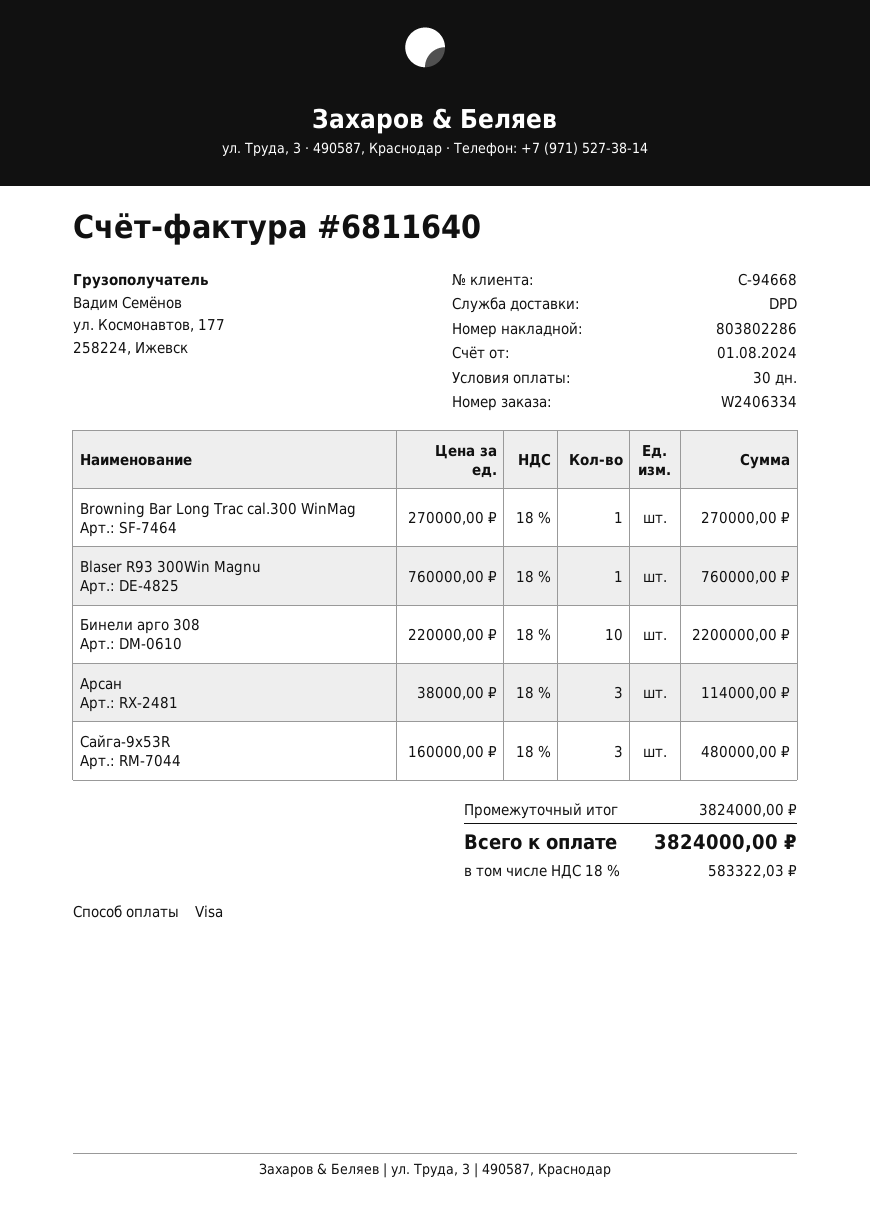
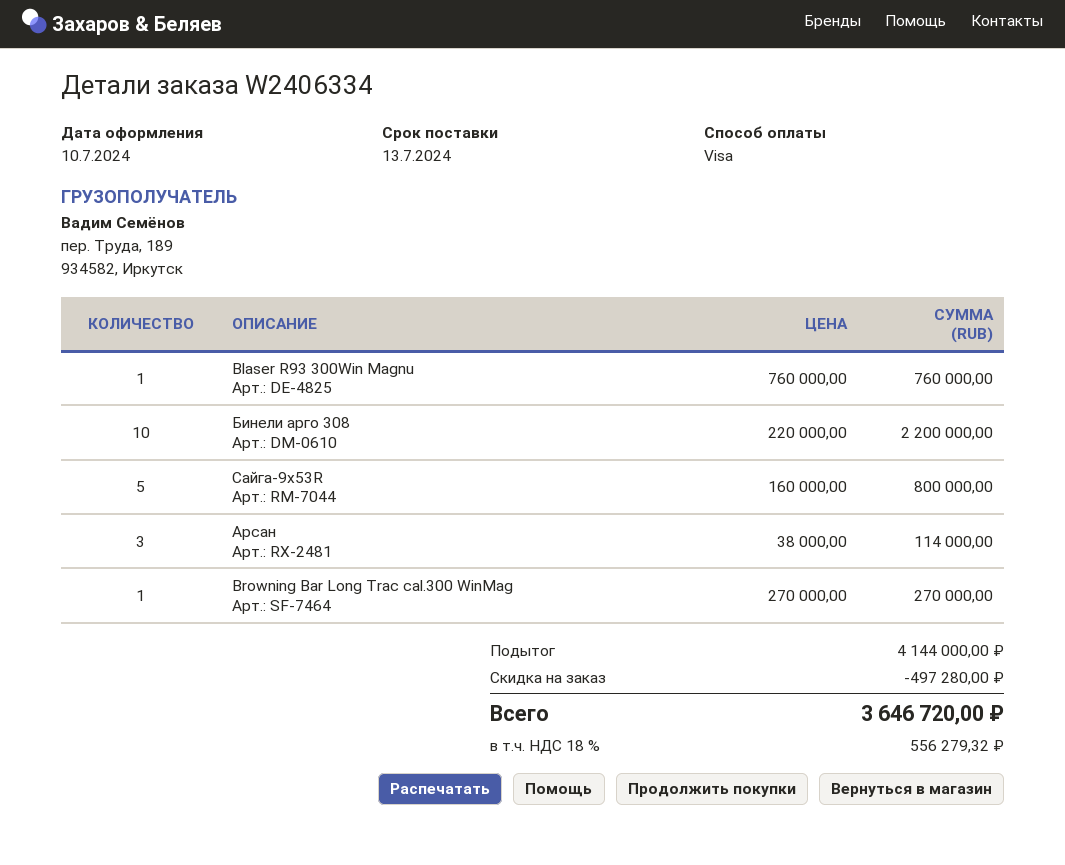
ship to: ул. Космонавтов, 177, 258224, Ижевск -> пер. Труда, 189, 934582, Иркутск
Сайга-9х53R: 3 x 160000.00 = 480000.00 -> 5 x 160000.00 = 800000.00
subtotal: 3824000.00 -> 4144000.00
discount: none -> 497280.00
tax: 18% = 583322.03 -> 18% = 556279.32
total: 3824000.00 -> 3646720.00

